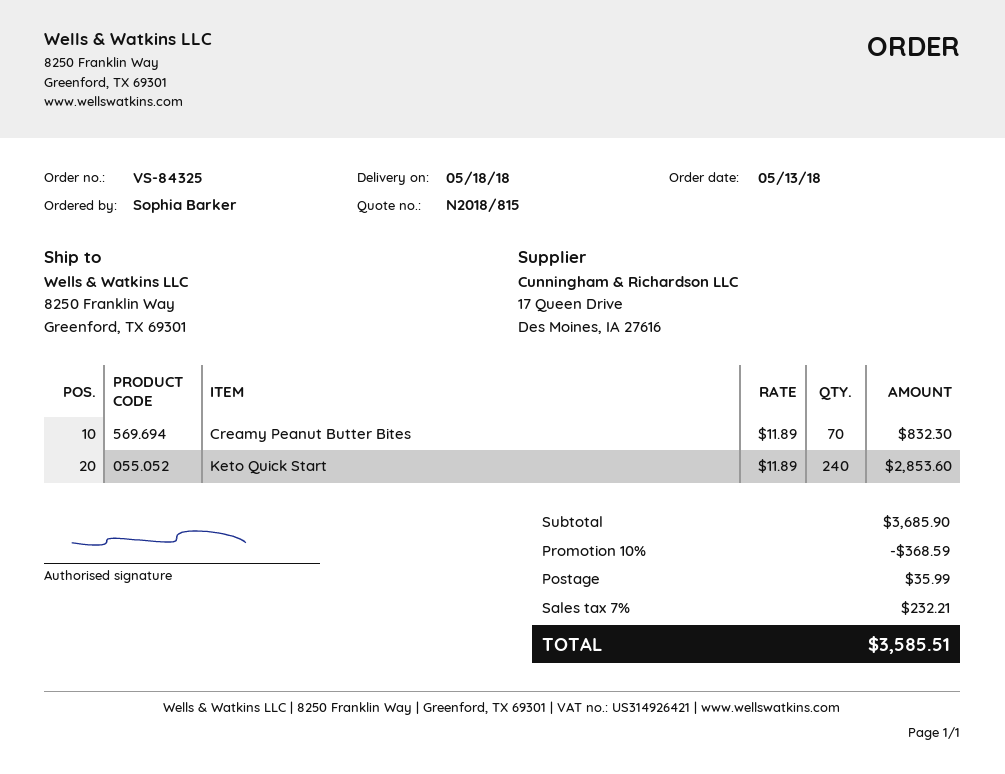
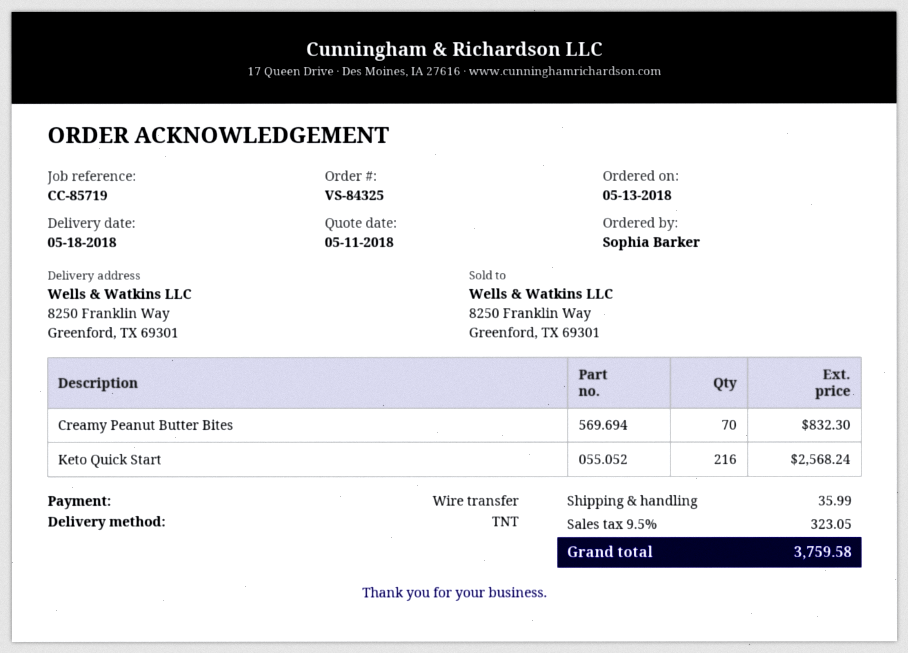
Keto Quick Start: 240 for 2853.60 -> 216 for 2568.24
discount: 10% = 368.59 -> none
tax: 7% = 232.21 -> 9.5% = 323.05
total: 3585.51 -> 3759.58

